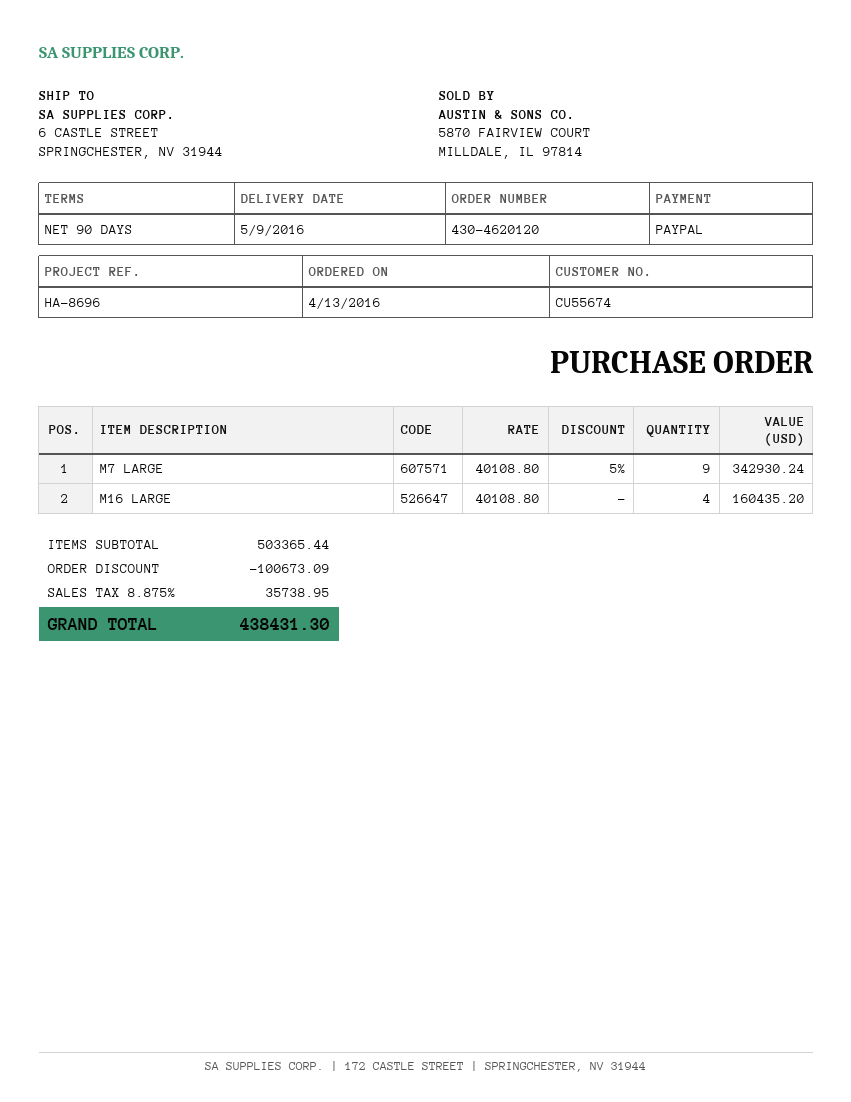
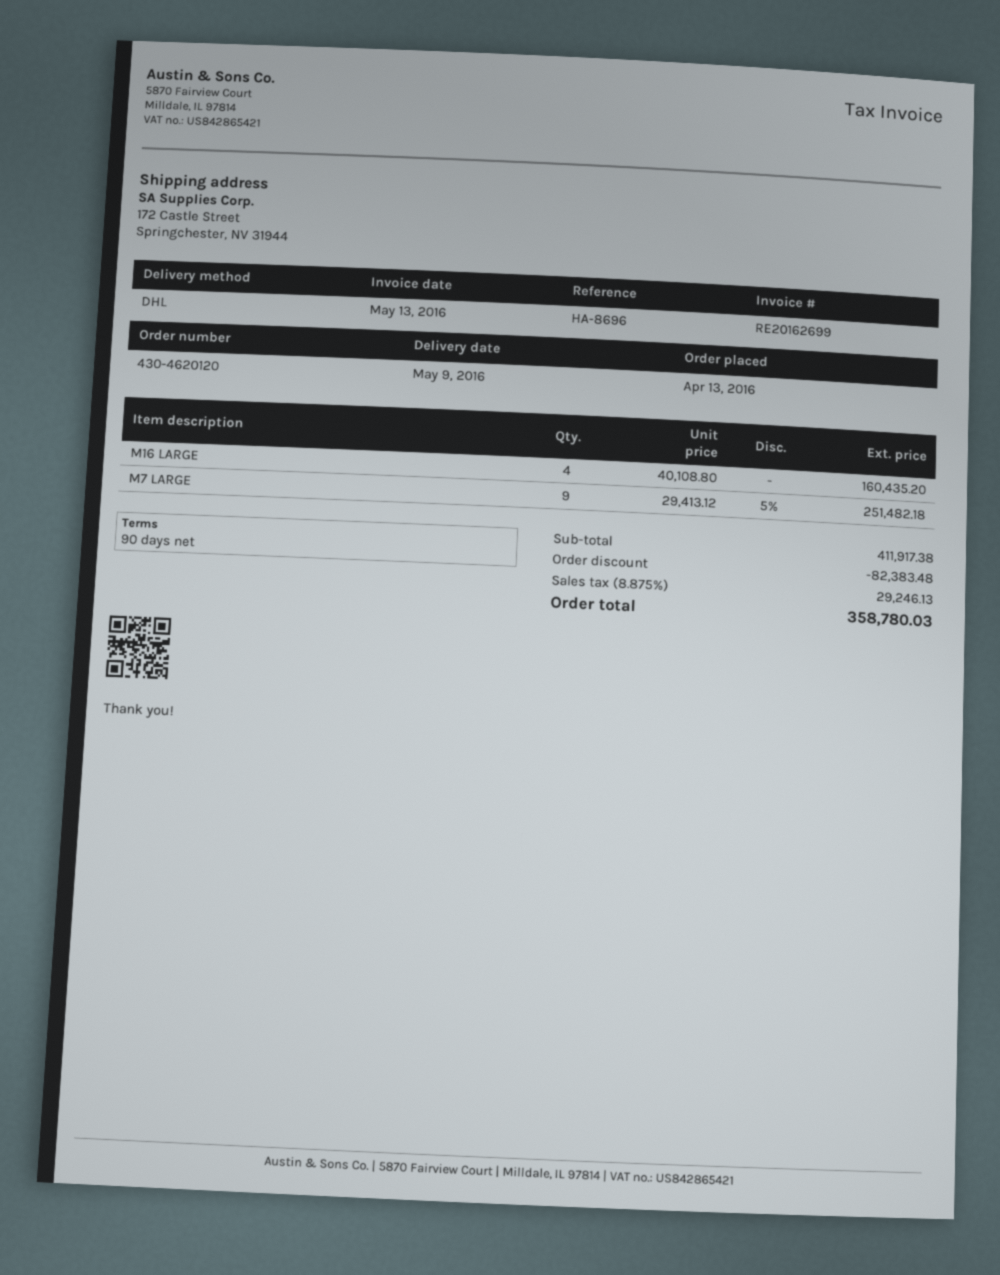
ship to: 6 CASTLE STREET, SPRINGCHESTER, NV 31944 -> 172 Castle Street, Springchester, NV 31944
M7 LARGE: 9 x 40108.80 - 5% = 342930.24 -> 9 x 29413.12 - 5% = 251482.18
subtotal: 503365.44 -> 411917.38
discount: 100673.09 -> 82383.48
tax: 8.875% = 35738.95 -> 8.875% = 29246.13
total: 438431.30 -> 358780.03

